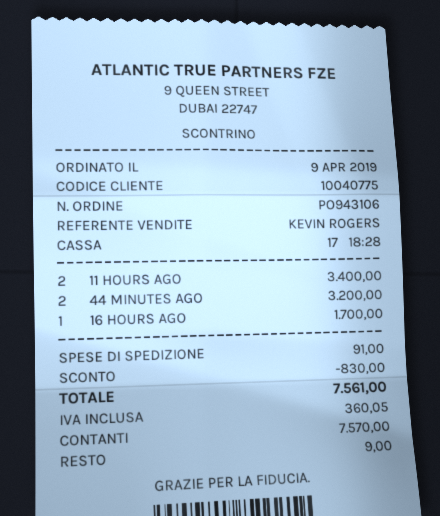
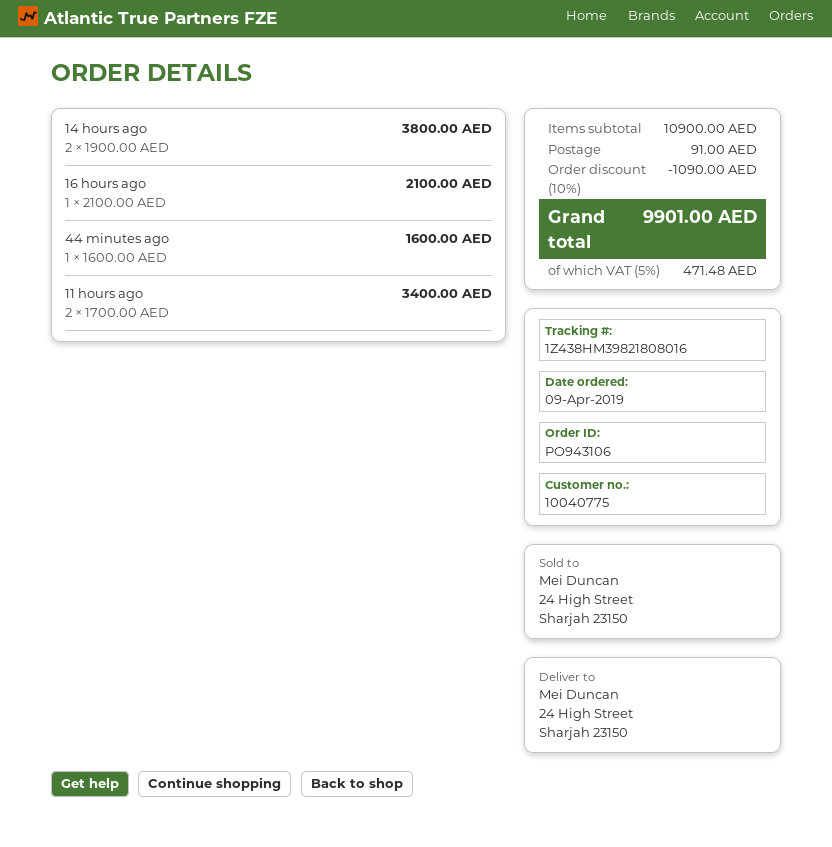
44 MINUTES AGO: 2 for 3200.00 -> 1 for 1600.00
16 HOURS AGO: 1 for 1700.00 -> 1 for 2100.00
14 hours ago: none -> 2 for 3800.00
discount: 830.00 -> 1090.00
tax: 360.05 -> 471.48
total: 7561.00 -> 9901.00

